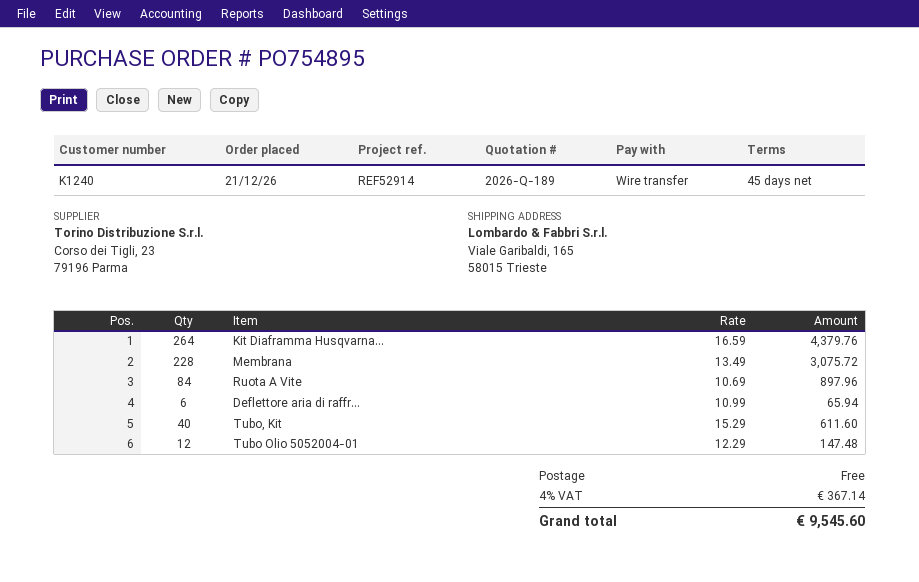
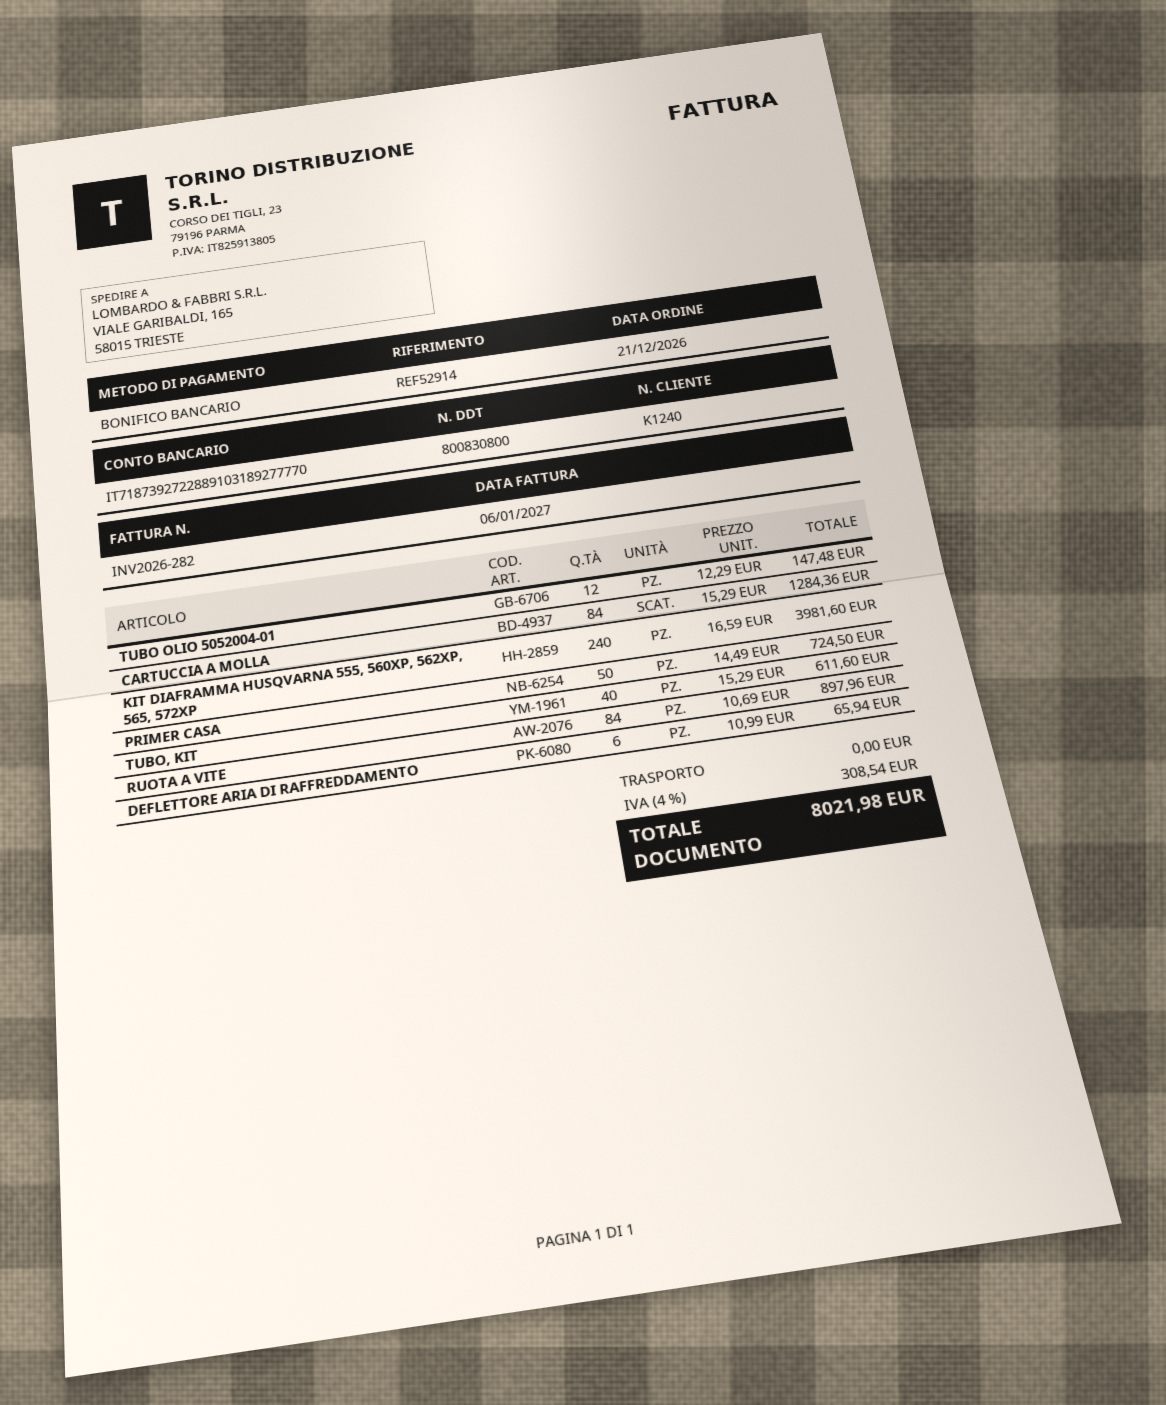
Kit Diaframma Husqvarna...: 264 x 16.59 = 4379.76 -> 240 x 16.59 = 3981.60
Membrana: 228 x 13.49 = 3075.72 -> none
CARTUCCIA A MOLLA: none -> 84 x 15.29 = 1284.36
PRIMER CASA: none -> 50 x 14.49 = 724.50
tax: 4% = 367.14 -> 4% = 308.54
total: 9545.60 -> 8021.98

